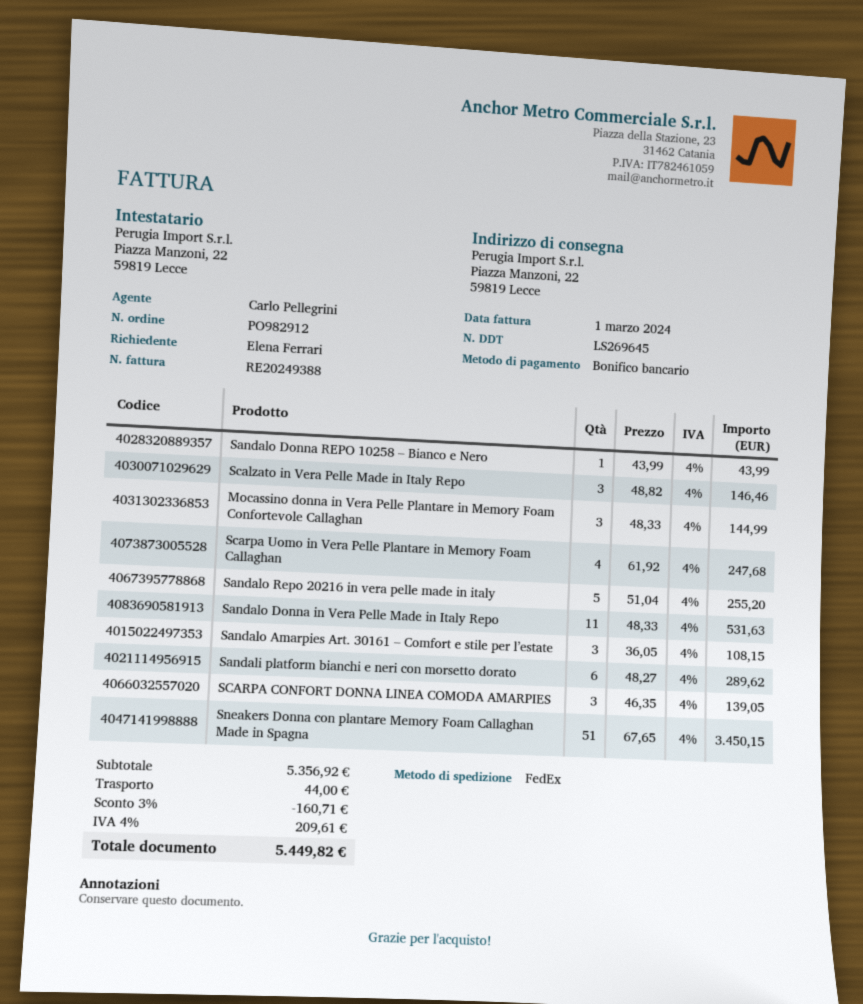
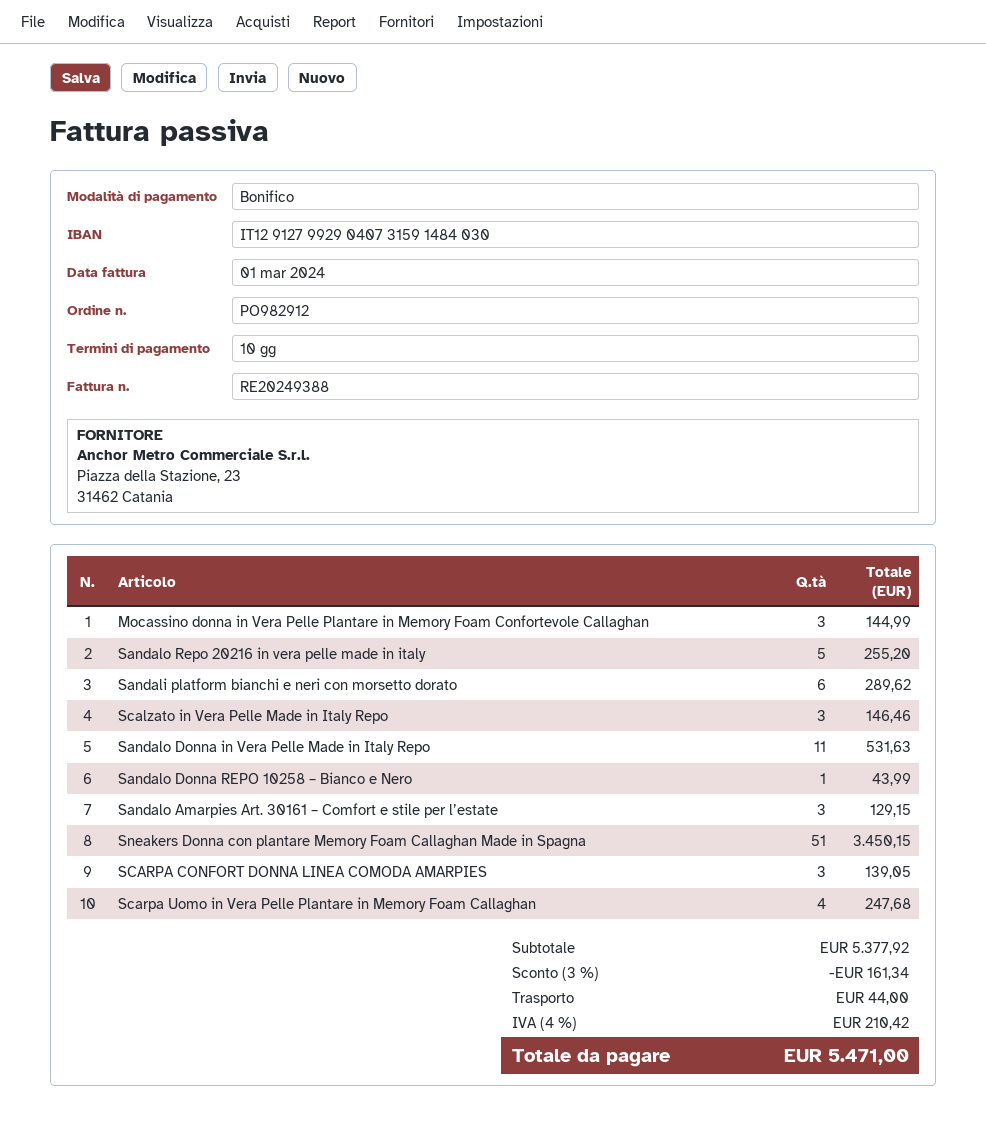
Sandalo Amarpies Art. 30161 – Comfort e stile per l’estate: 3 for 108.15 -> 3 for 129.15
subtotal: 5356.92 -> 5377.92
discount: 3% = 160.71 -> 3% = 161.34
tax: 4% = 209.61 -> 4% = 210.42
total: 5449.82 -> 5471.00

